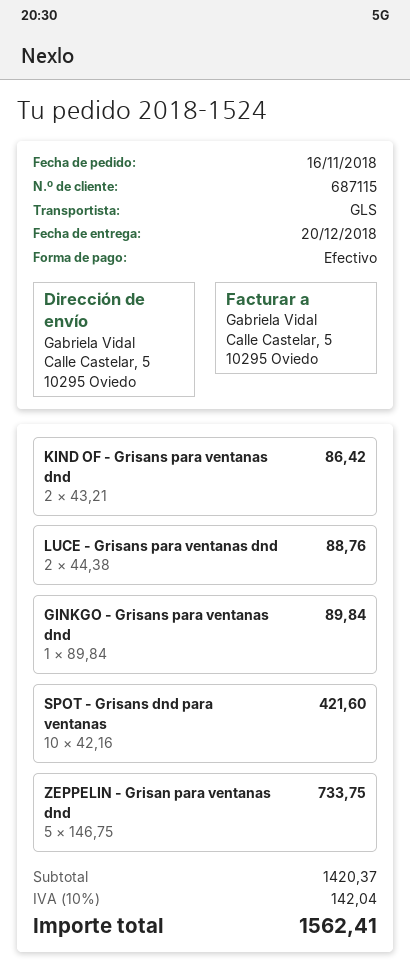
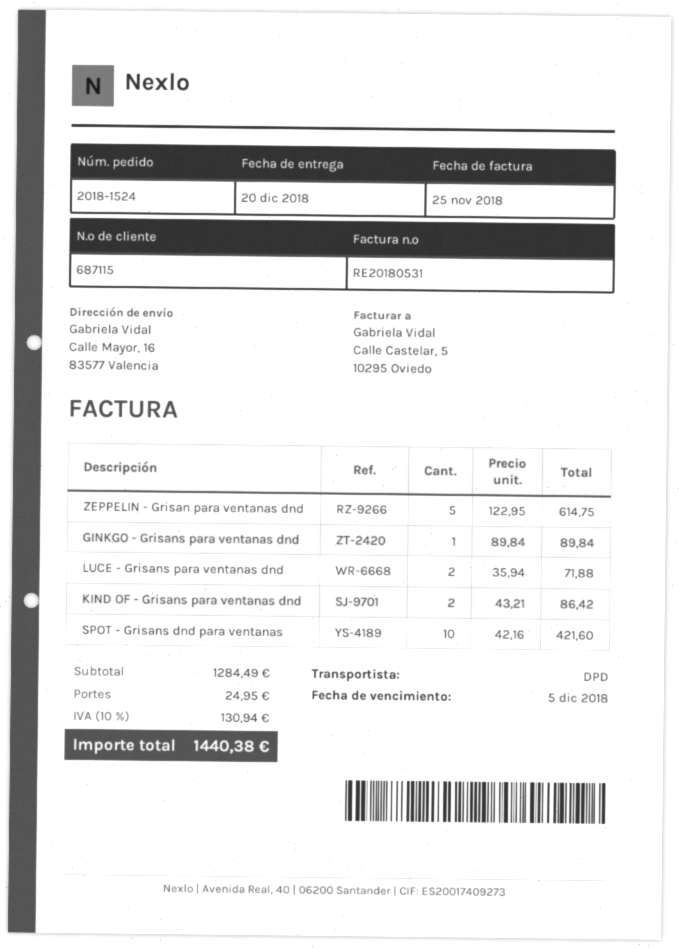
shipping method: GLS -> DPD
ship to: Calle Castelar, 5, 10295 Oviedo -> Calle Mayor, 16, 83577 Valencia
LUCE - Grisans para ventanas dnd: 2 x 44.38 = 88.76 -> 2 x 35.94 = 71.88
ZEPPELIN - Grisan para ventanas dnd: 5 x 146.75 = 733.75 -> 5 x 122.95 = 614.75
subtotal: 1420.37 -> 1284.49
shipping: none -> 24.95
tax: 10% = 142.04 -> 10% = 130.94
total: 1562.41 -> 1440.38

